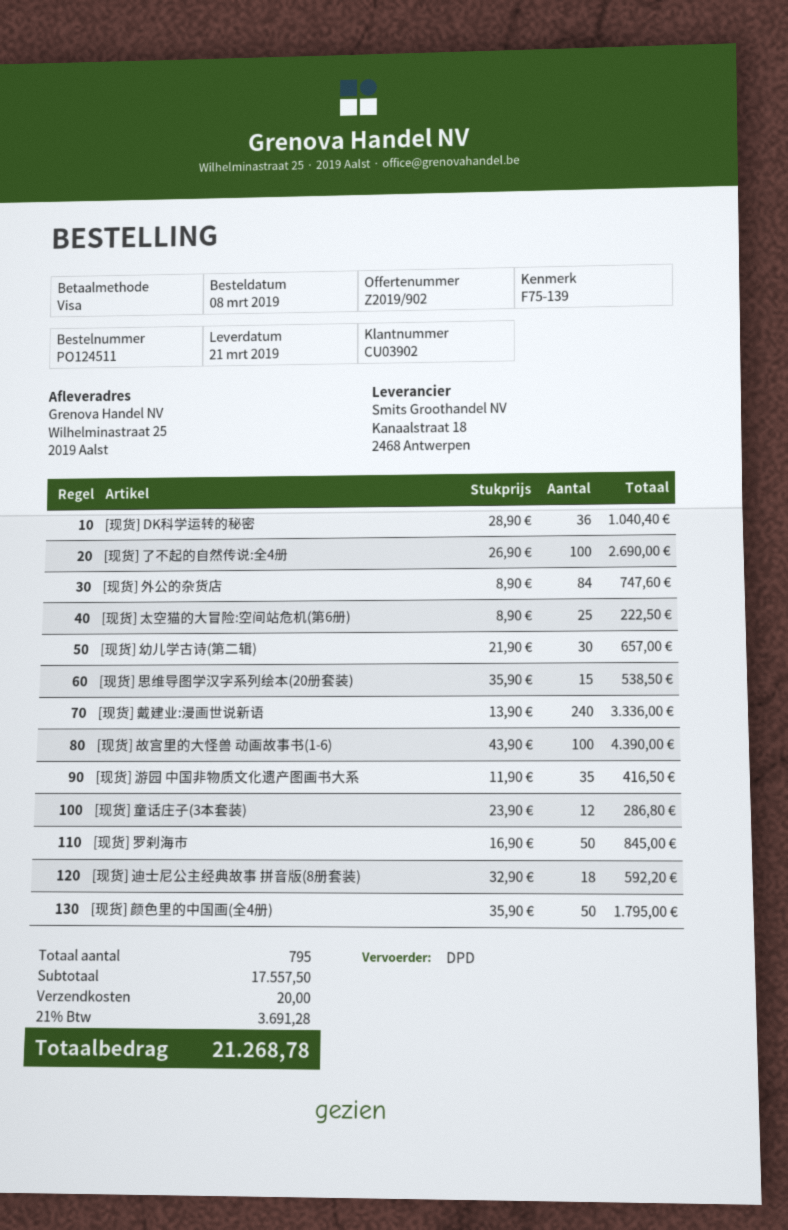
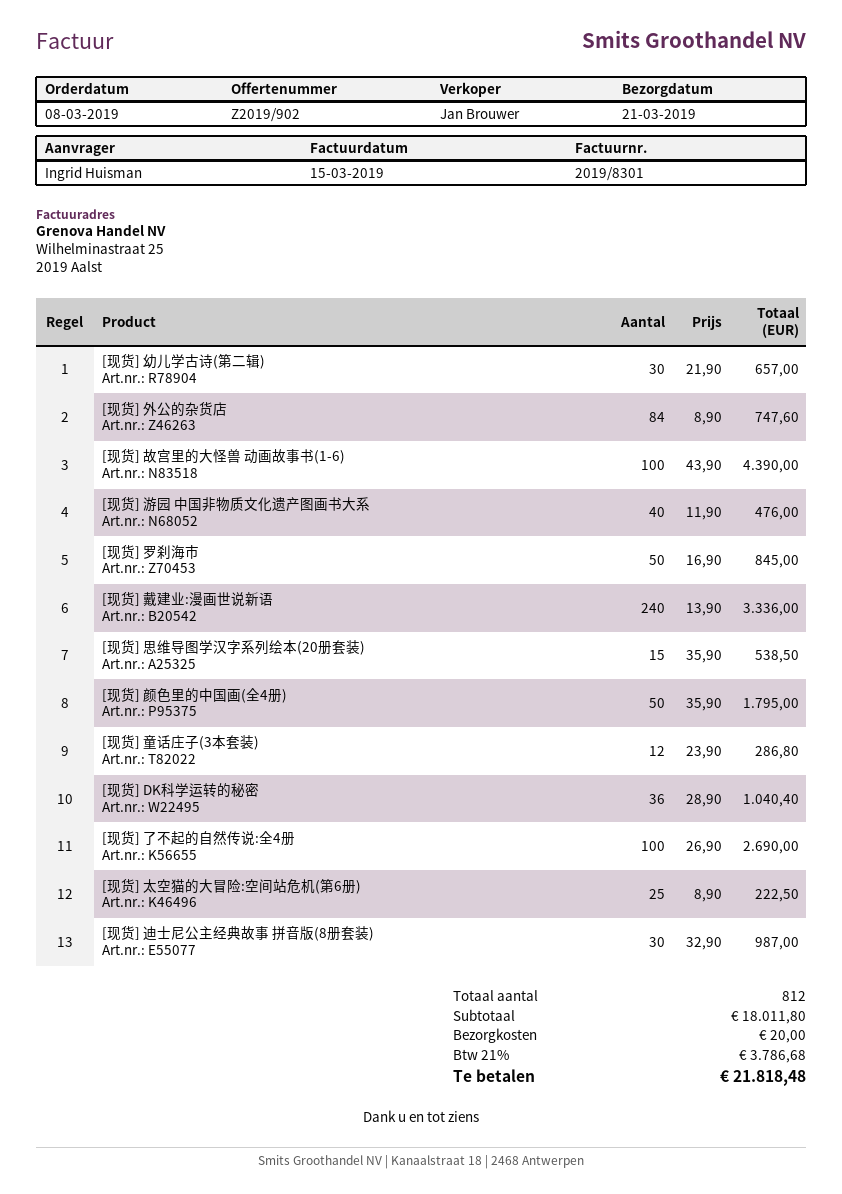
[现货] 游园 中国非物质文化遗产图画书大系: 35 x 11.90 = 416.50 -> 40 x 11.90 = 476.00
[现货] 迪士尼公主经典故事 拼音版(8册套装): 18 x 32.90 = 592.20 -> 30 x 32.90 = 987.00
total quantity: 795 -> 812
subtotal: 17557.50 -> 18011.80
tax: 21% = 3691.28 -> 21% = 3786.68
total: 21268.78 -> 21818.48

